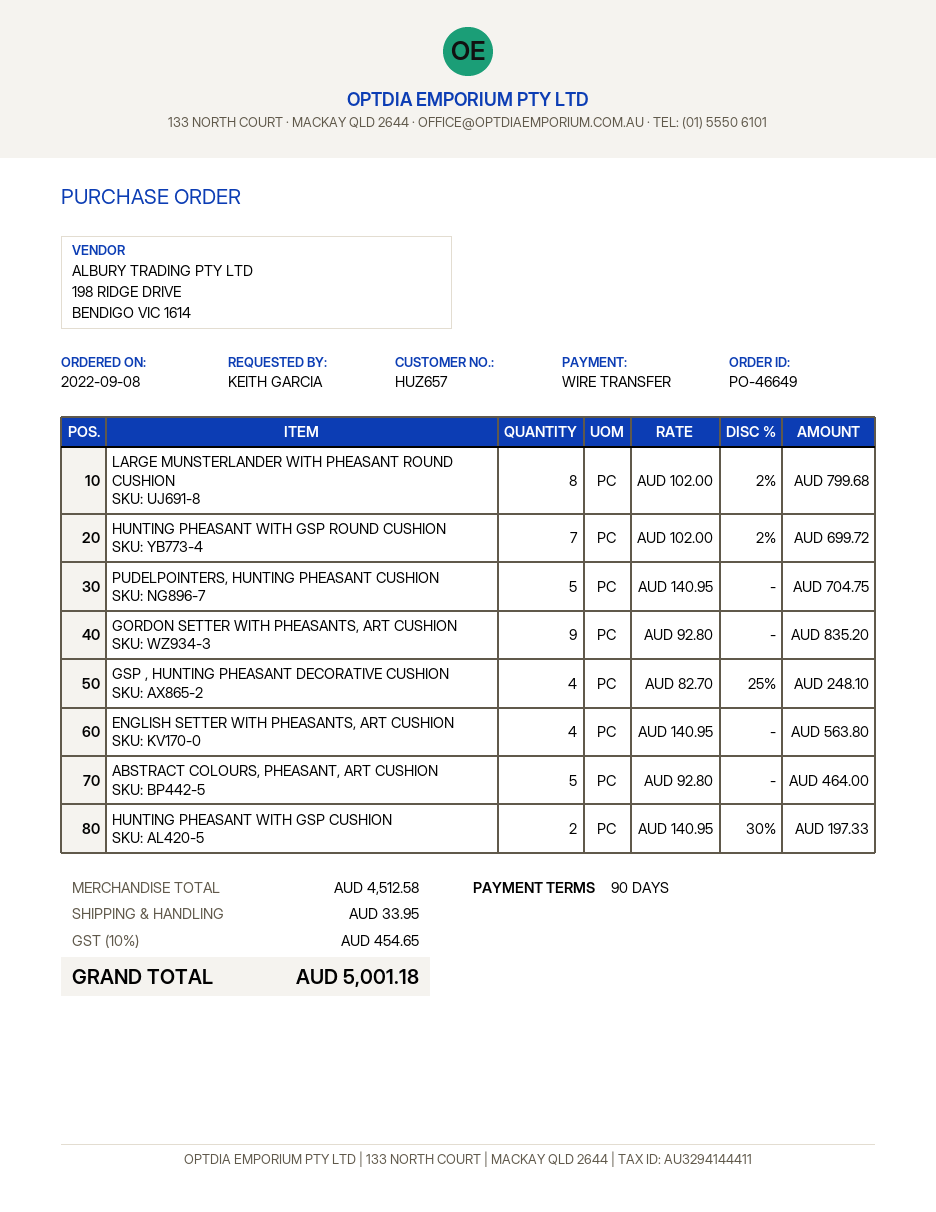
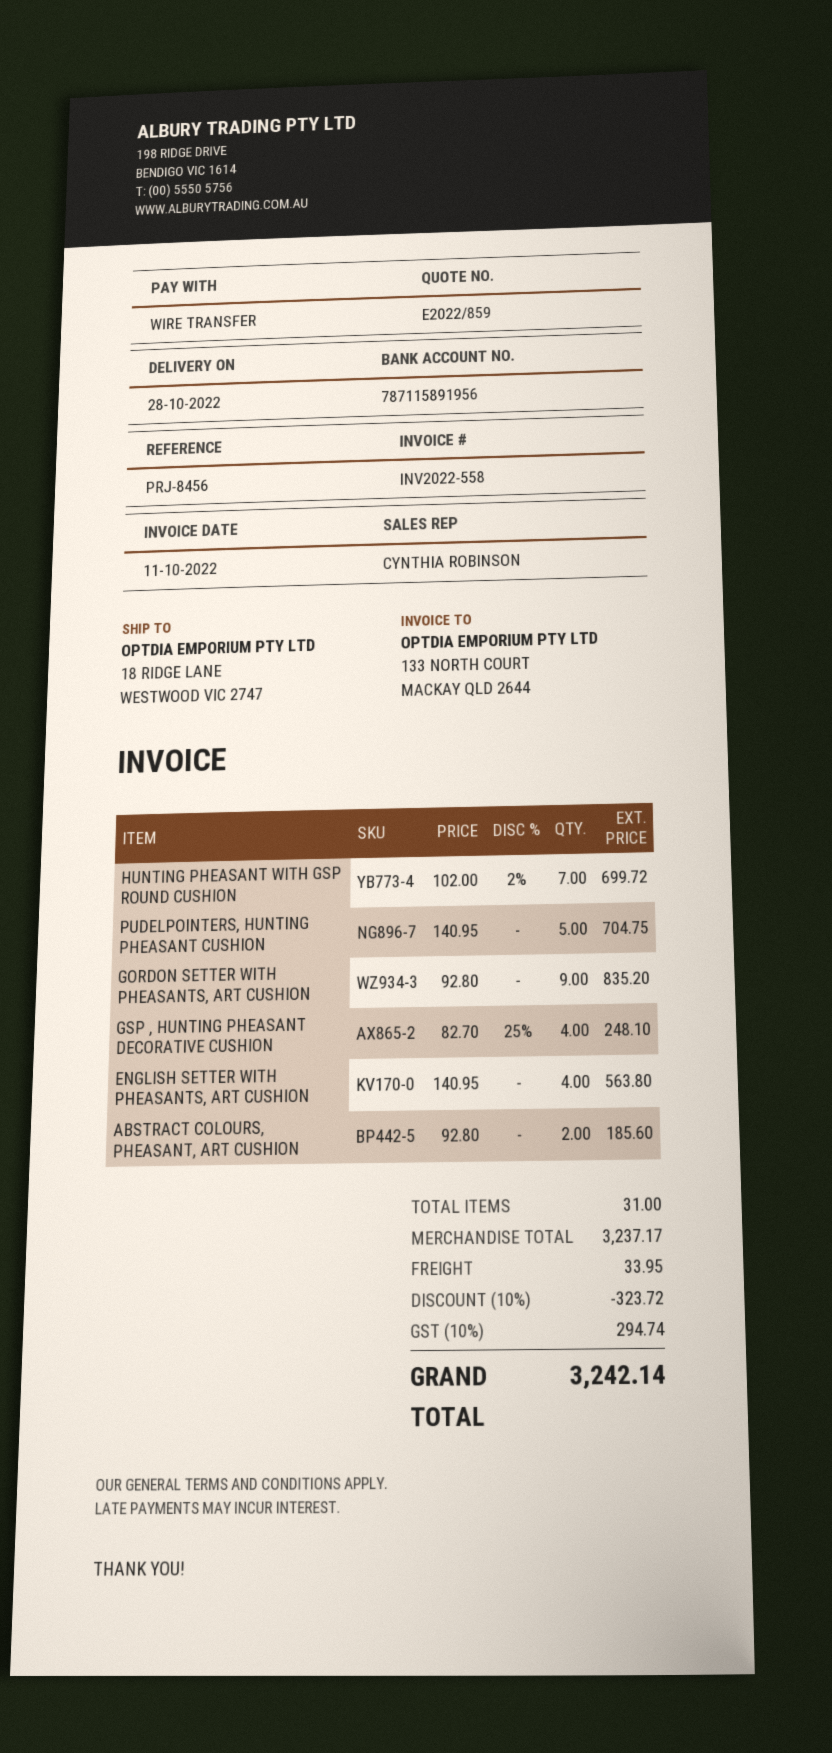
LARGE MUNSTERLANDER WITH PHEASANT ROUND CUSHION: 8 x 102.00 - 2% = 799.68 -> none
ABSTRACT COLOURS, PHEASANT, ART CUSHION: 5 x 92.80 = 464.00 -> 2 x 92.80 = 185.60
HUNTING PHEASANT WITH GSP CUSHION: 2 x 140.95 - 30% = 197.33 -> none
subtotal: 4512.58 -> 3237.17
discount: none -> 10% = 323.72
tax: 10% = 454.65 -> 10% = 294.74
total: 5001.18 -> 3242.14

